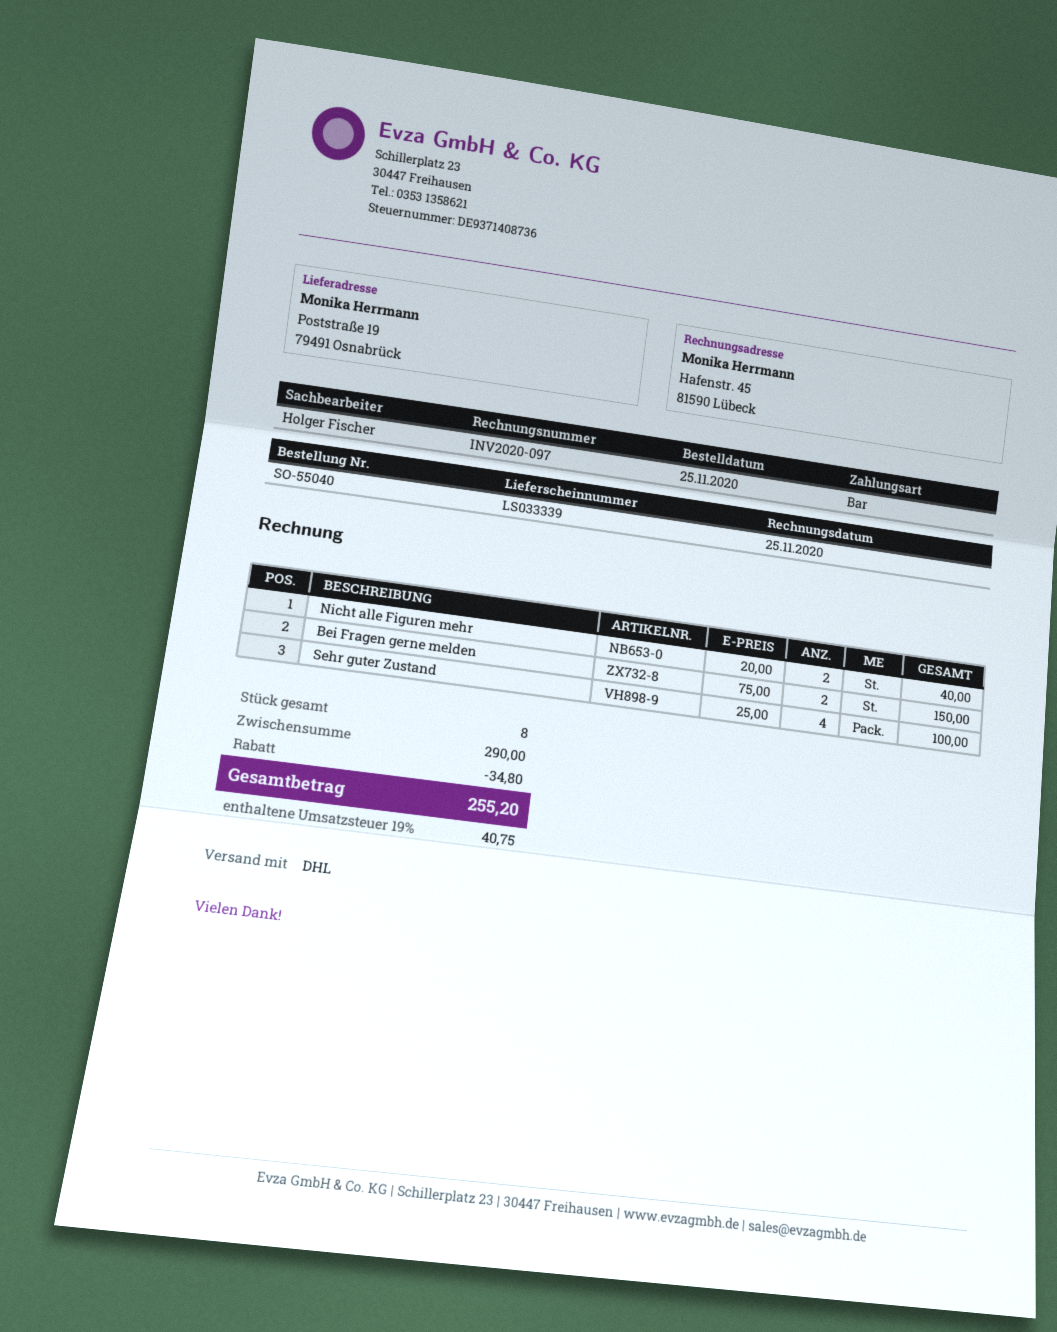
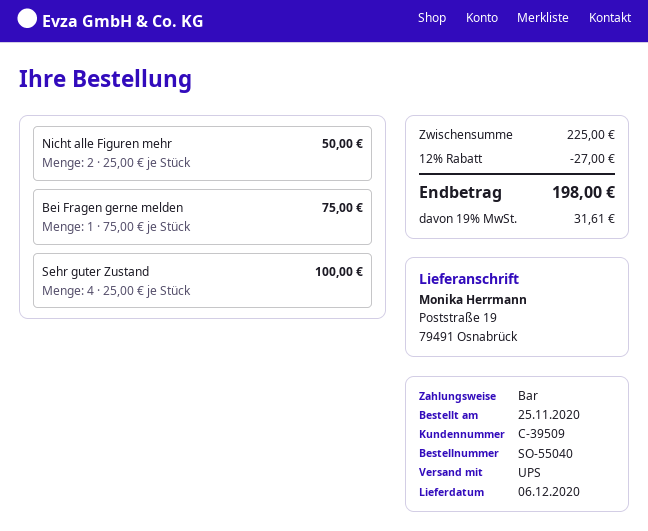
shipping method: DHL -> UPS
Nicht alle Figuren mehr: 2 x 20.00 = 40.00 -> 2 x 25.00 = 50.00
Bei Fragen gerne melden: 2 x 75.00 = 150.00 -> 1 x 75.00 = 75.00
subtotal: 290.00 -> 225.00
discount: 34.80 -> 27.00
tax: 19% = 40.75 -> 19% = 31.61
total: 255.20 -> 198.00

